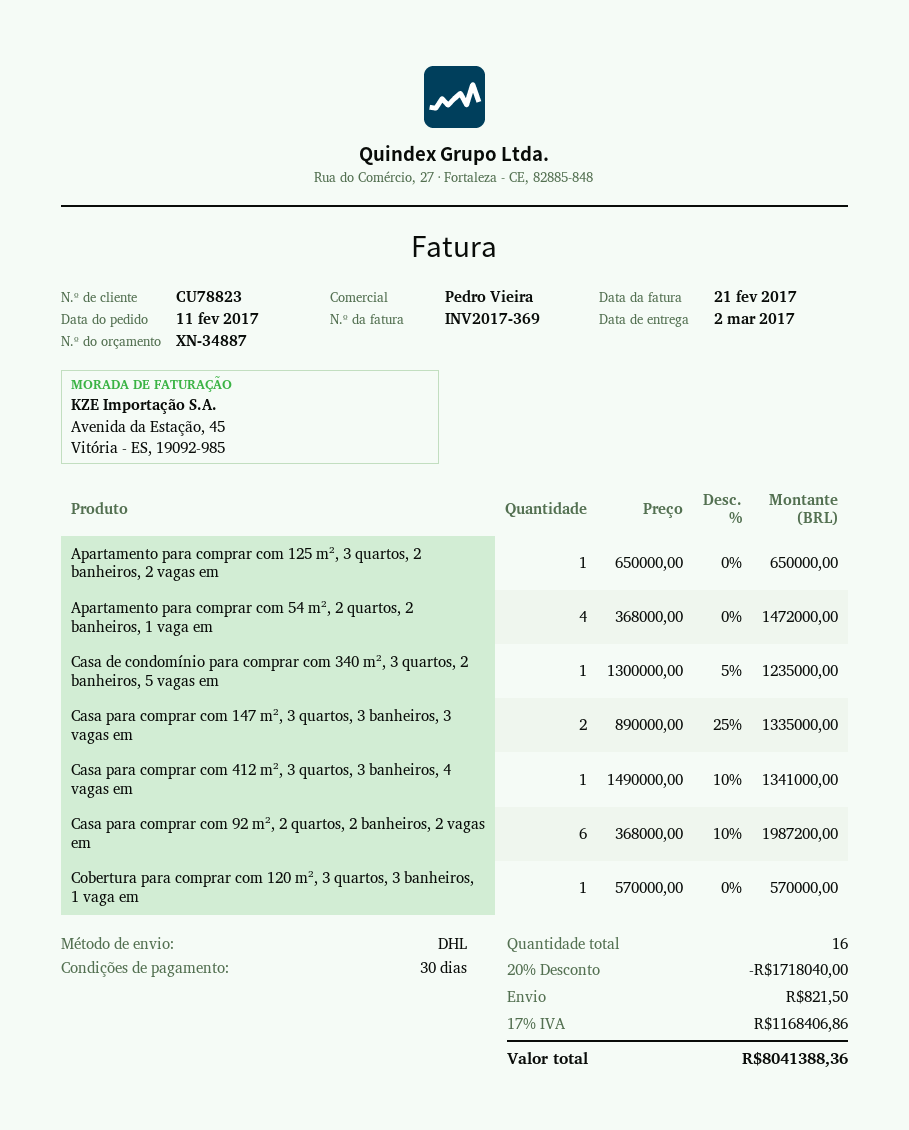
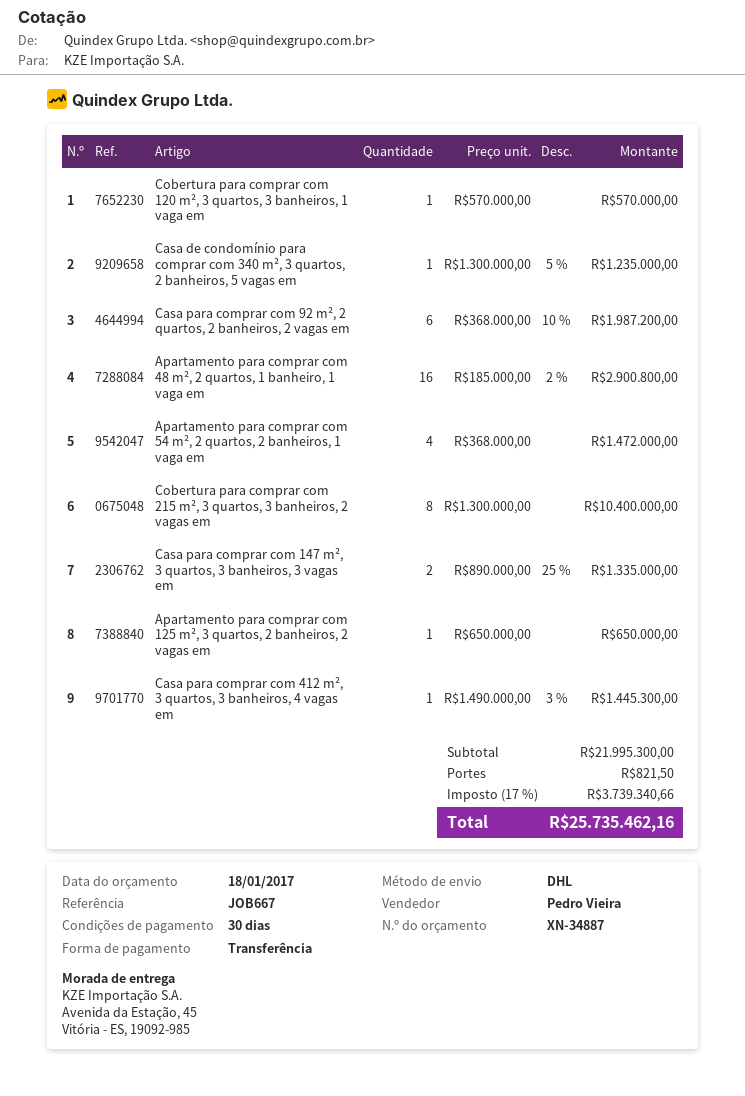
Casa para comprar com 412 m², 3 quartos, 3 banheiros, 4 vagas em: 1 x 1490000.00 - 10% = 1341000.00 -> 1 x 1490000.00 - 3% = 1445300.00
Apartamento para comprar com 48 m², 2 quartos, 1 banheiro, 1 vaga em: none -> 16 x 185000.00 - 2% = 2900800.00
Cobertura para comprar com 215 m², 3 quartos, 3 banheiros, 2 vagas em: none -> 8 x 1300000.00 = 10400000.00
discount: 20% = 1718040.00 -> none
tax: 17% = 1168406.86 -> 17% = 3739340.66
total: 8041388.36 -> 25735462.16

